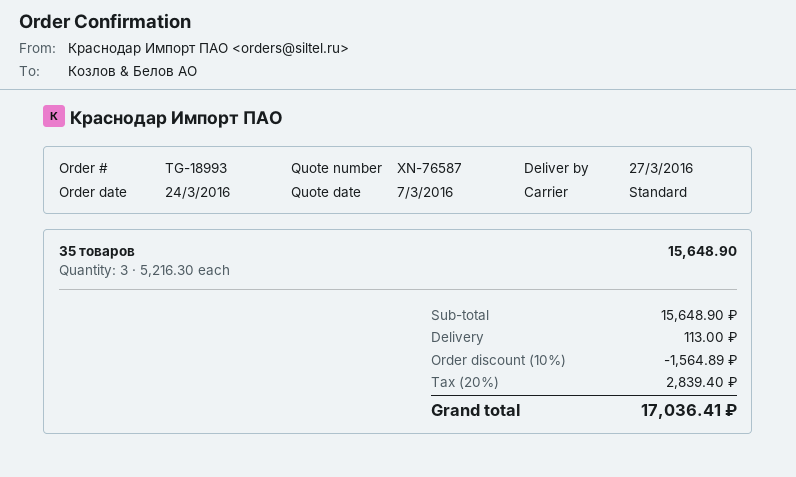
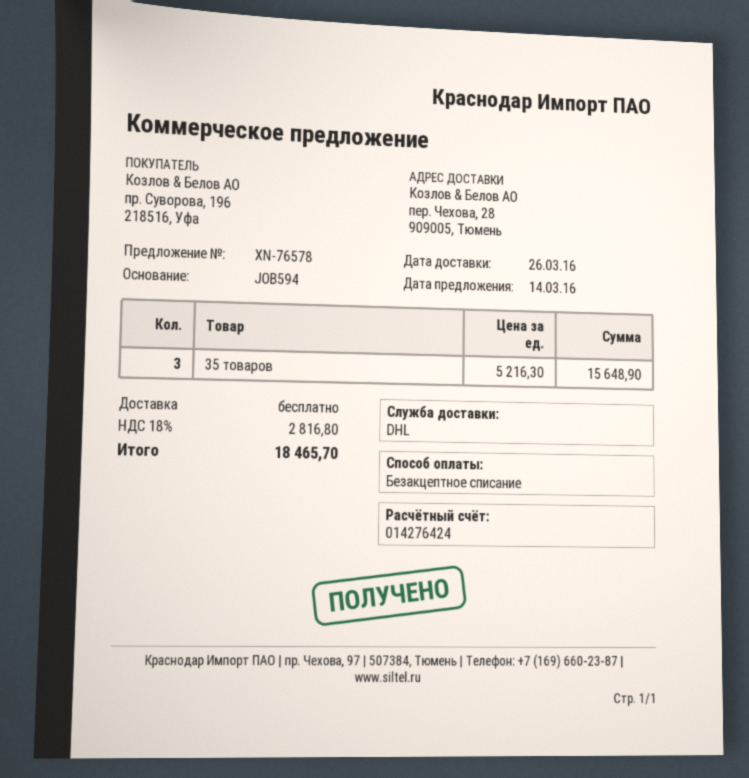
quote number: XN-76587 -> XN-76578
quote date: 2016-03-07 -> 2016-03-14
delivery date: 2016-03-27 -> 2016-03-26
shipping method: standard -> DHL
discount: 10% = 1564.89 -> none
shipping: 113.00 -> 0.00
tax: 20% = 2839.40 -> 18% = 2816.80
total: 17036.41 -> 18465.70

